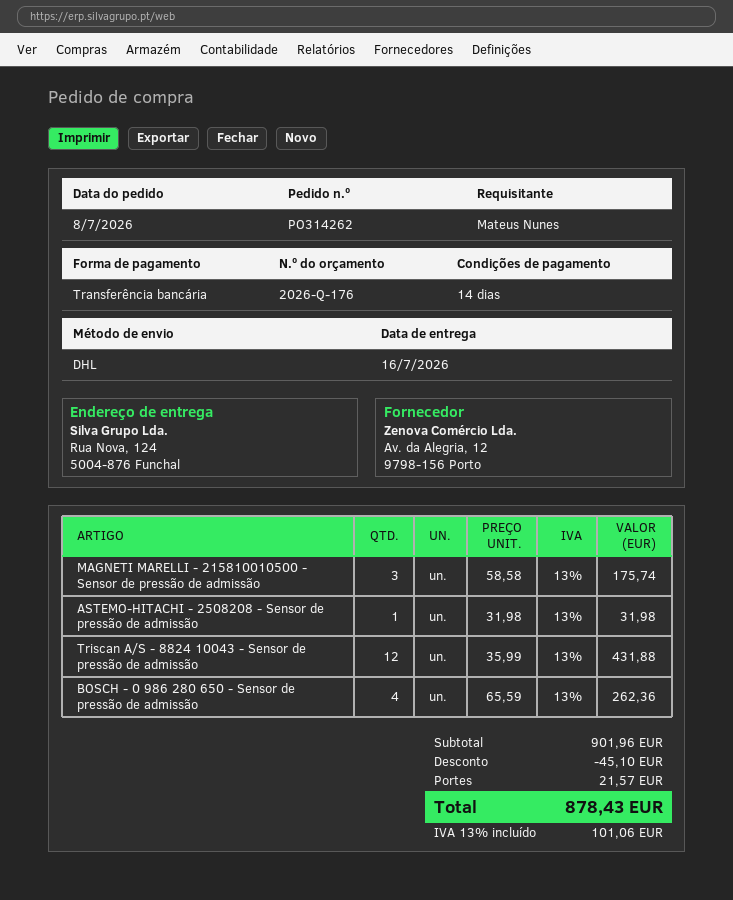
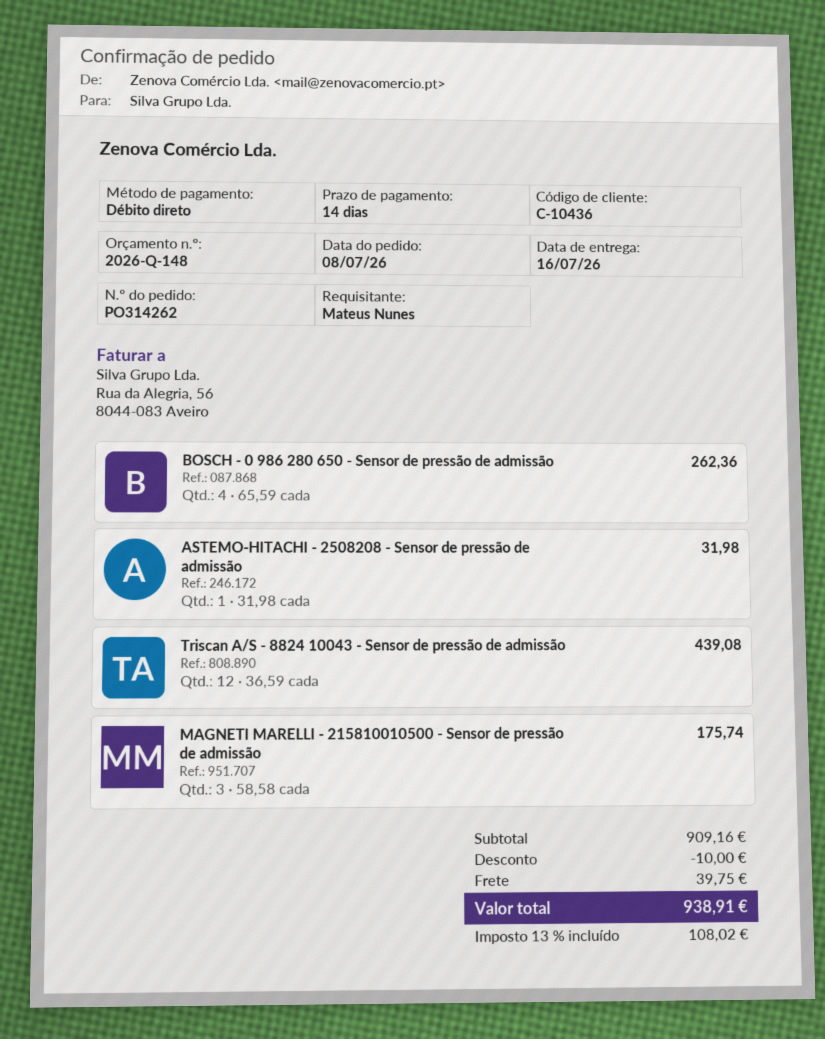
quote number: 2026-Q-176 -> 2026-Q-148
payment method: bank transfer -> direct debit
Triscan A/S - 8824 10043 - Sensor de pressão de admissão: 12 x 35.99 = 431.88 -> 12 x 36.59 = 439.08
subtotal: 901.96 -> 909.16
discount: 45.10 -> 10.00
shipping: 21.57 -> 39.75
tax: 13% = 101.06 -> 13% = 108.02
total: 878.43 -> 938.91

